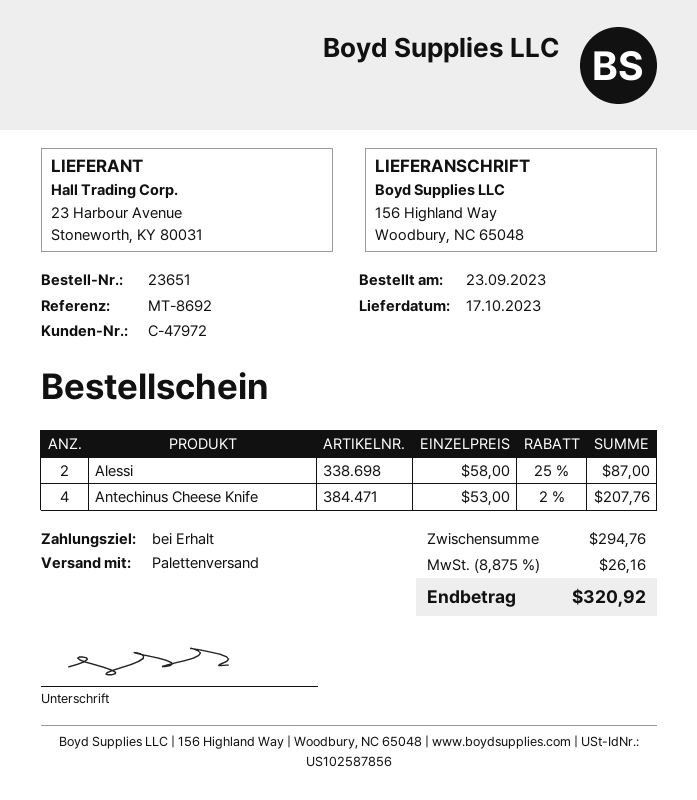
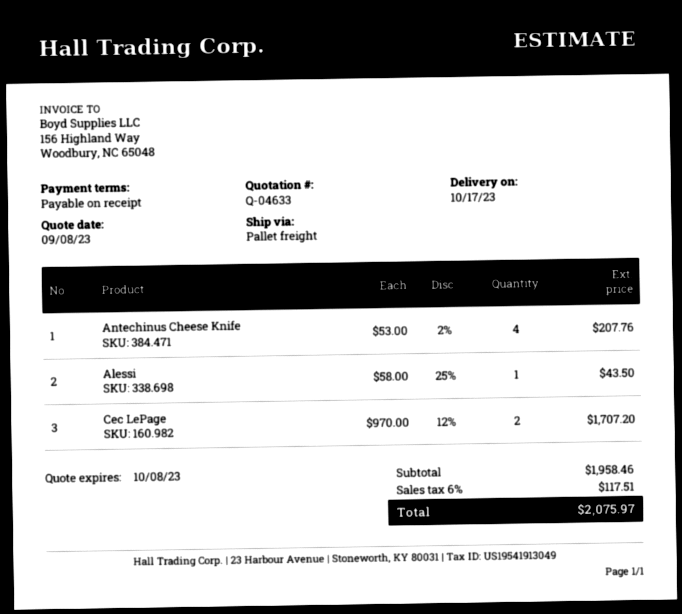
Alessi: 2 x 58.00 - 25% = 87.00 -> 1 x 58.00 - 25% = 43.50
Cec LePage: none -> 2 x 970.00 - 12% = 1707.20
subtotal: 294.76 -> 1958.46
tax: 8.875% = 26.16 -> 6% = 117.51
total: 320.92 -> 2075.97

